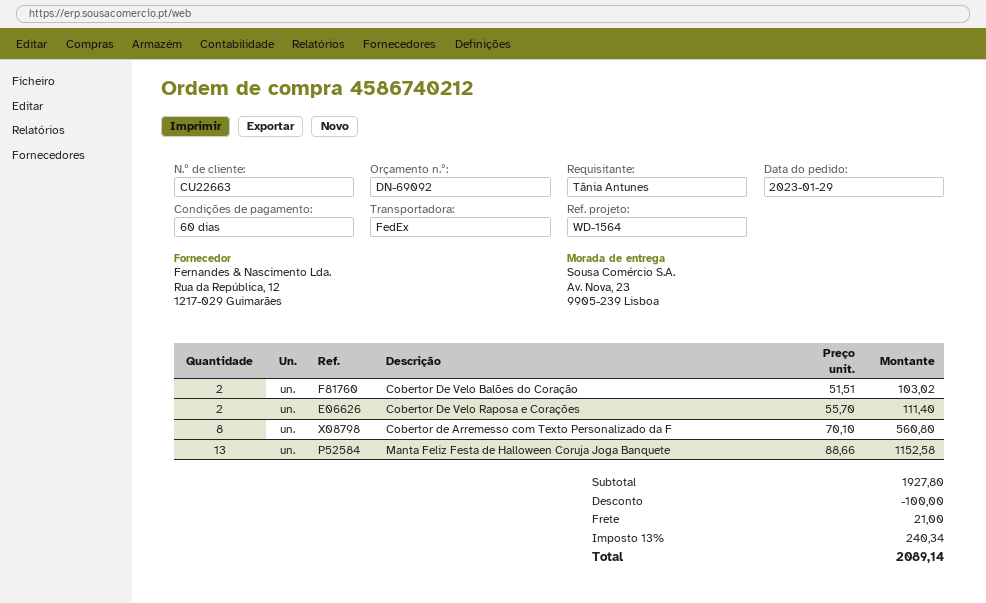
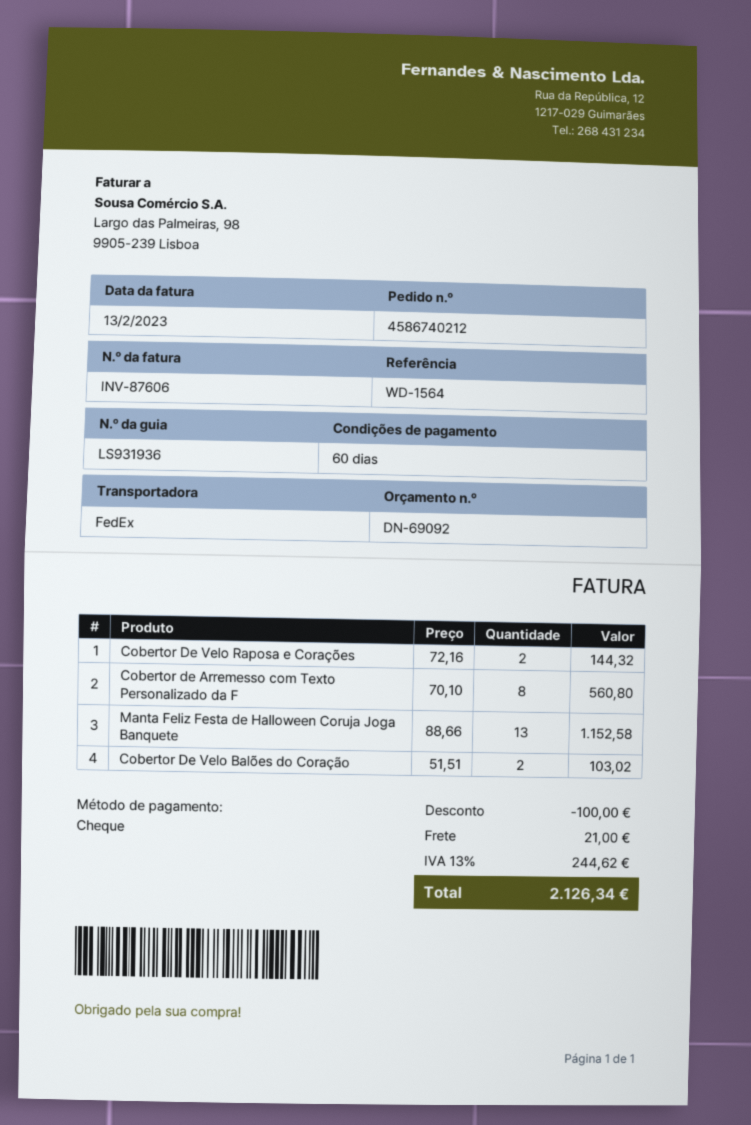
Cobertor De Velo Raposa e Corações: 2 x 55.70 = 111.40 -> 2 x 72.16 = 144.32
tax: 13% = 240.34 -> 13% = 244.62
total: 2089.14 -> 2126.34

